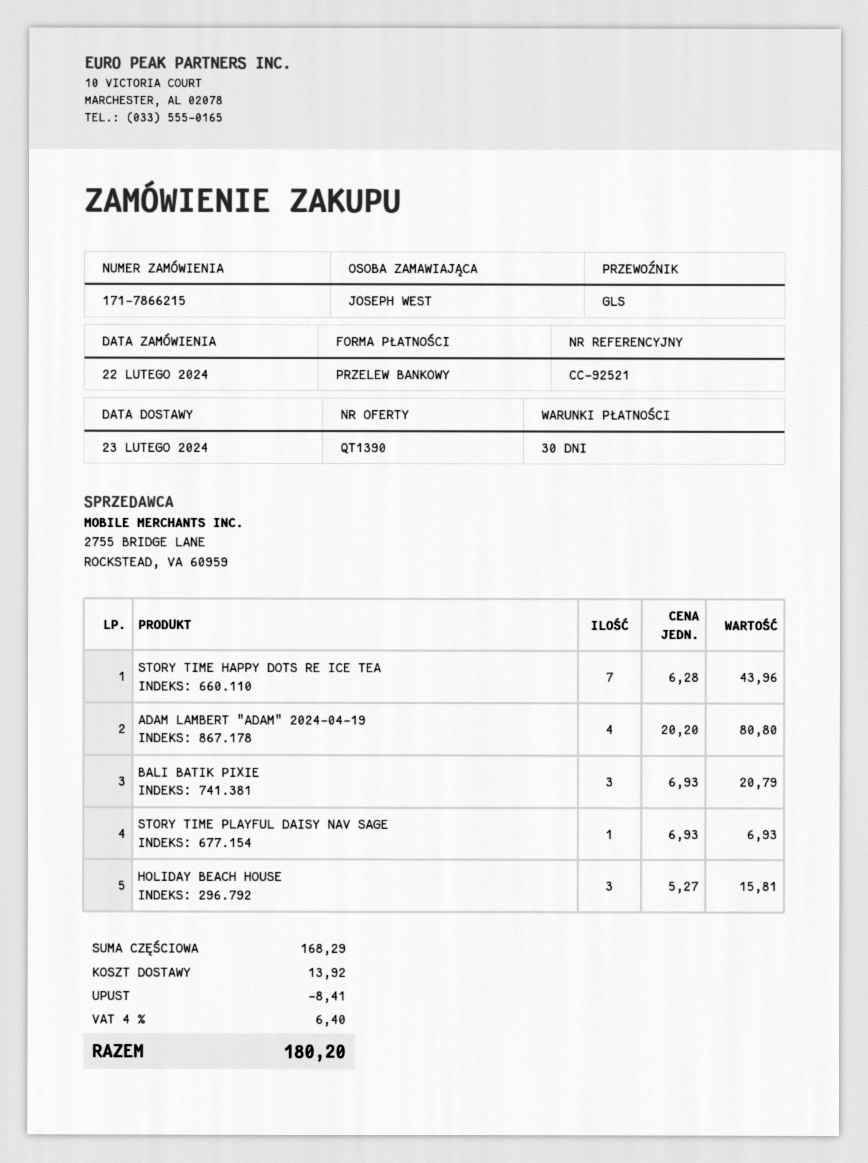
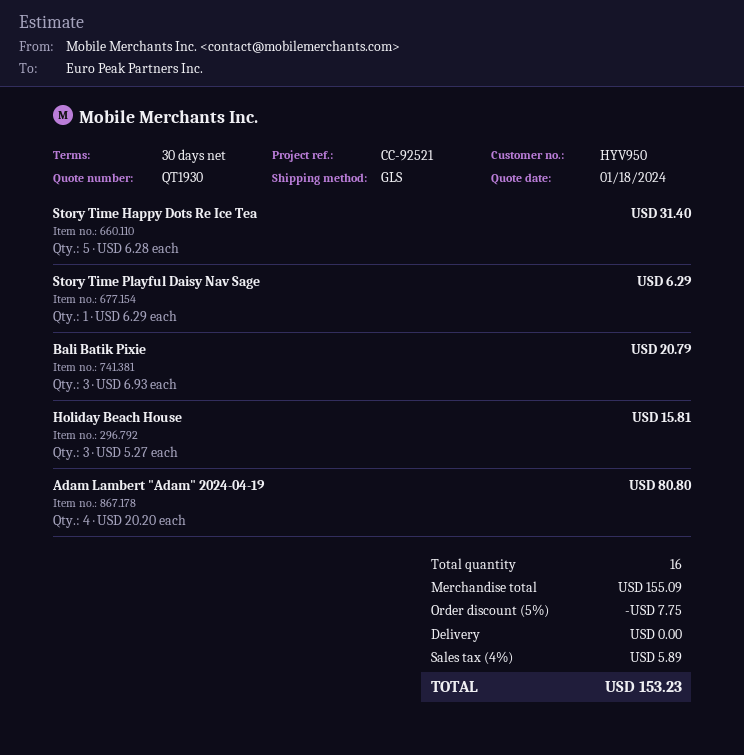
quote number: QT1390 -> QT1930
STORY TIME HAPPY DOTS RE ICE TEA: 7 x 6.28 = 43.96 -> 5 x 6.28 = 31.40
STORY TIME PLAYFUL DAISY NAV SAGE: 1 x 6.93 = 6.93 -> 1 x 6.29 = 6.29
subtotal: 168.29 -> 155.09
discount: 8.41 -> 7.75
shipping: 13.92 -> 0.00
tax: 4% = 6.40 -> 4% = 5.89
total: 180.20 -> 153.23

